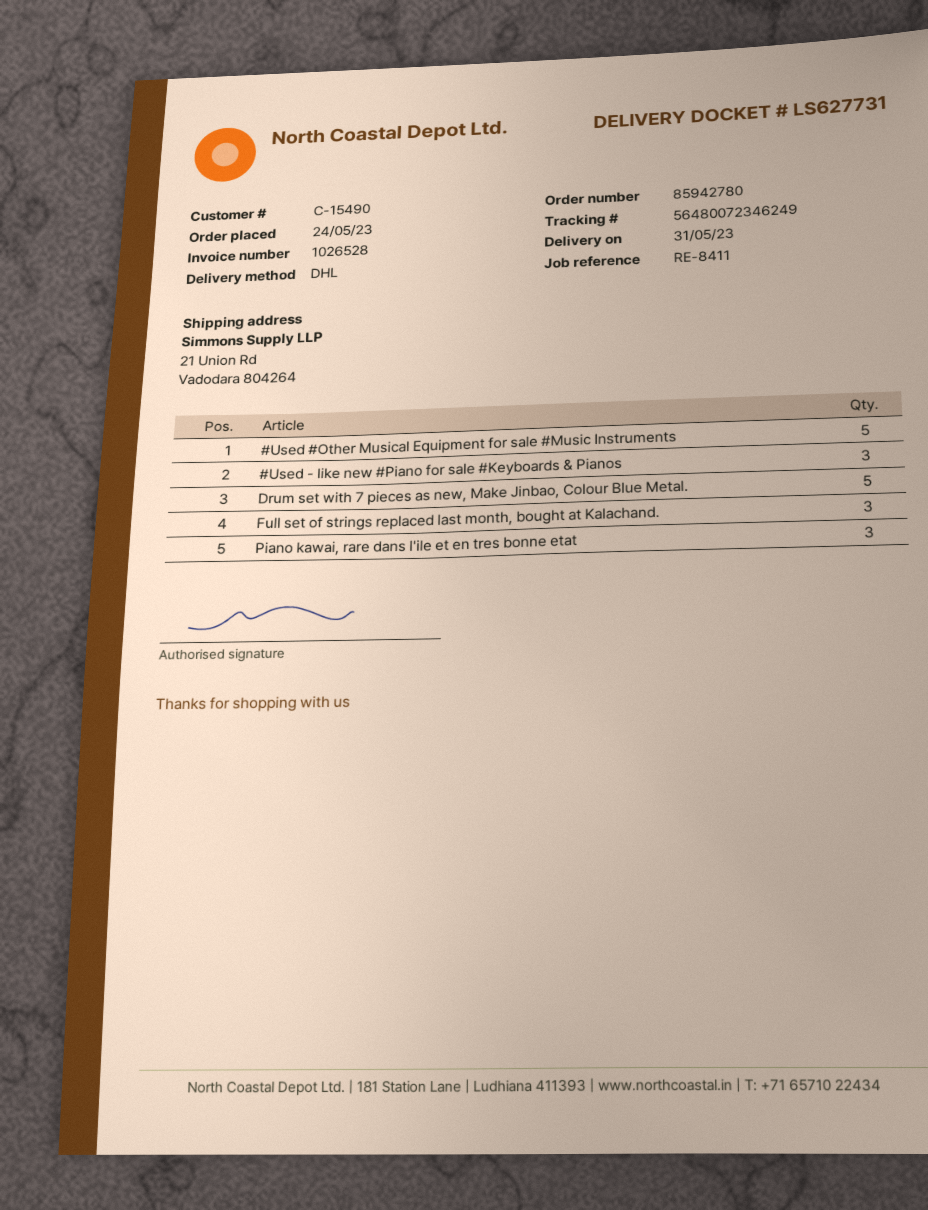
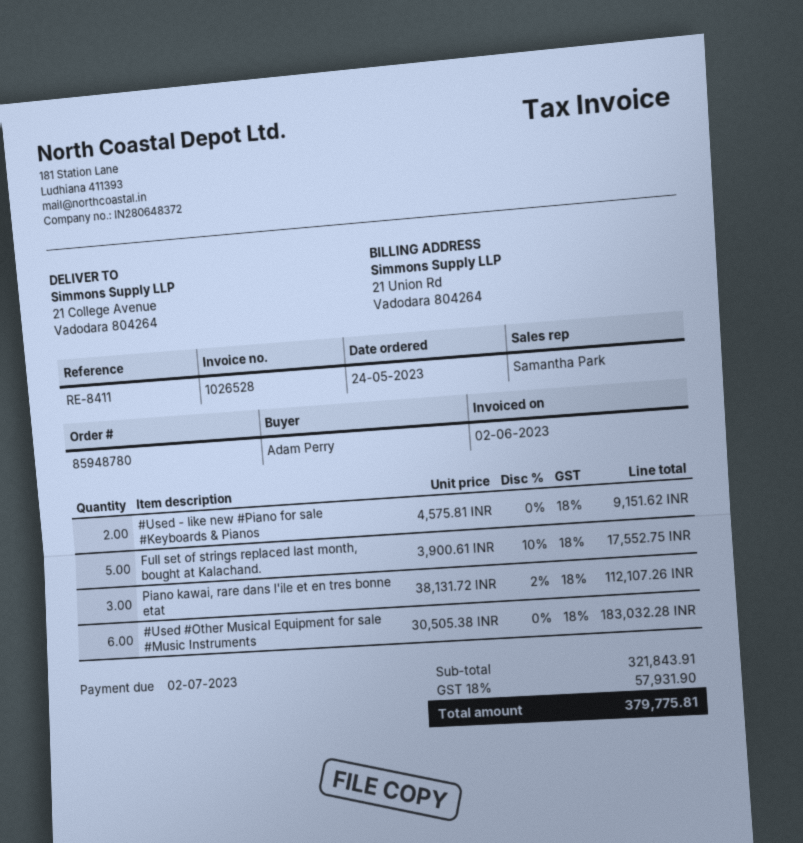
order number: 85942780 -> 85948780
ship to: 21 Union Rd, Vadodara 804264 -> 21 College Avenue, Vadodara 804264
#Used #Other Musical Equipment for sale #Music Instruments: 5 -> 6
#Used - like new #Piano for sale #Keyboards & Pianos: 3 -> 2
Drum set with 7 pieces as new, Make Jinbao, Colour Blue Metal.: 5 -> none
Full set of strings replaced last month, bought at Kalachand.: 3 -> 5

